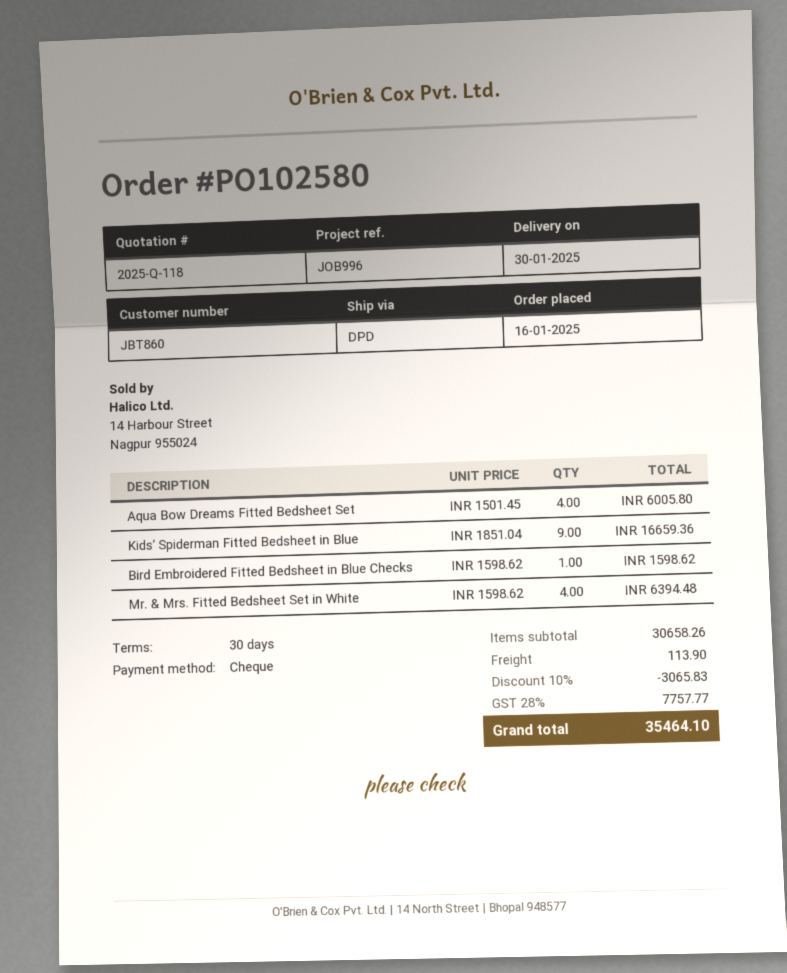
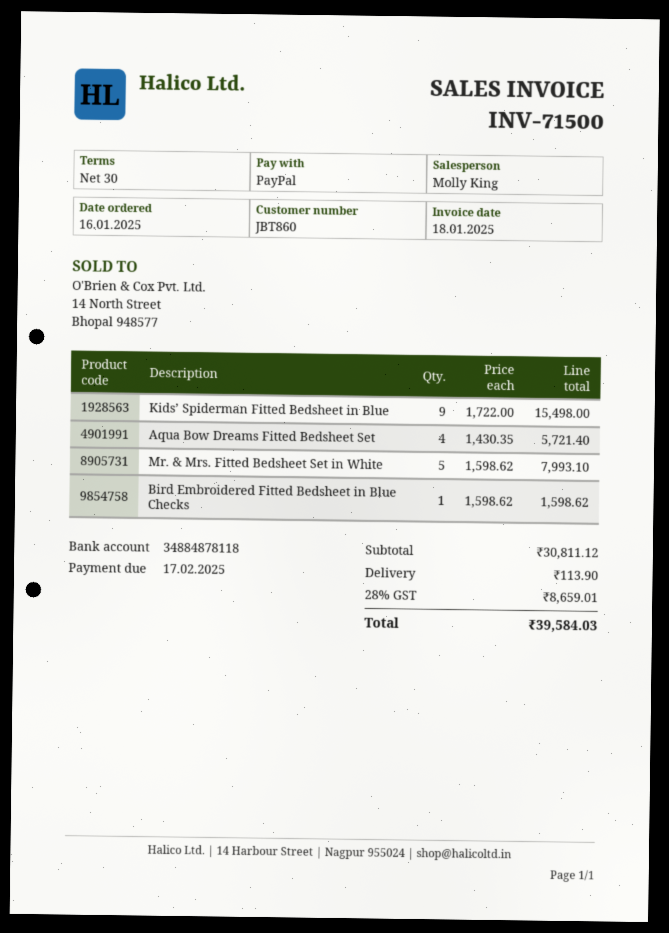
payment method: cheque -> PayPal
Aqua Bow Dreams Fitted Bedsheet Set: 4 x 1501.45 = 6005.80 -> 4 x 1430.35 = 5721.40
Kids’ Spiderman Fitted Bedsheet in Blue: 9 x 1851.04 = 16659.36 -> 9 x 1722.00 = 15498.00
Mr. & Mrs. Fitted Bedsheet Set in White: 4 x 1598.62 = 6394.48 -> 5 x 1598.62 = 7993.10
subtotal: 30658.26 -> 30811.12
discount: 10% = 3065.83 -> none
tax: 28% = 7757.77 -> 28% = 8659.01
total: 35464.10 -> 39584.03

